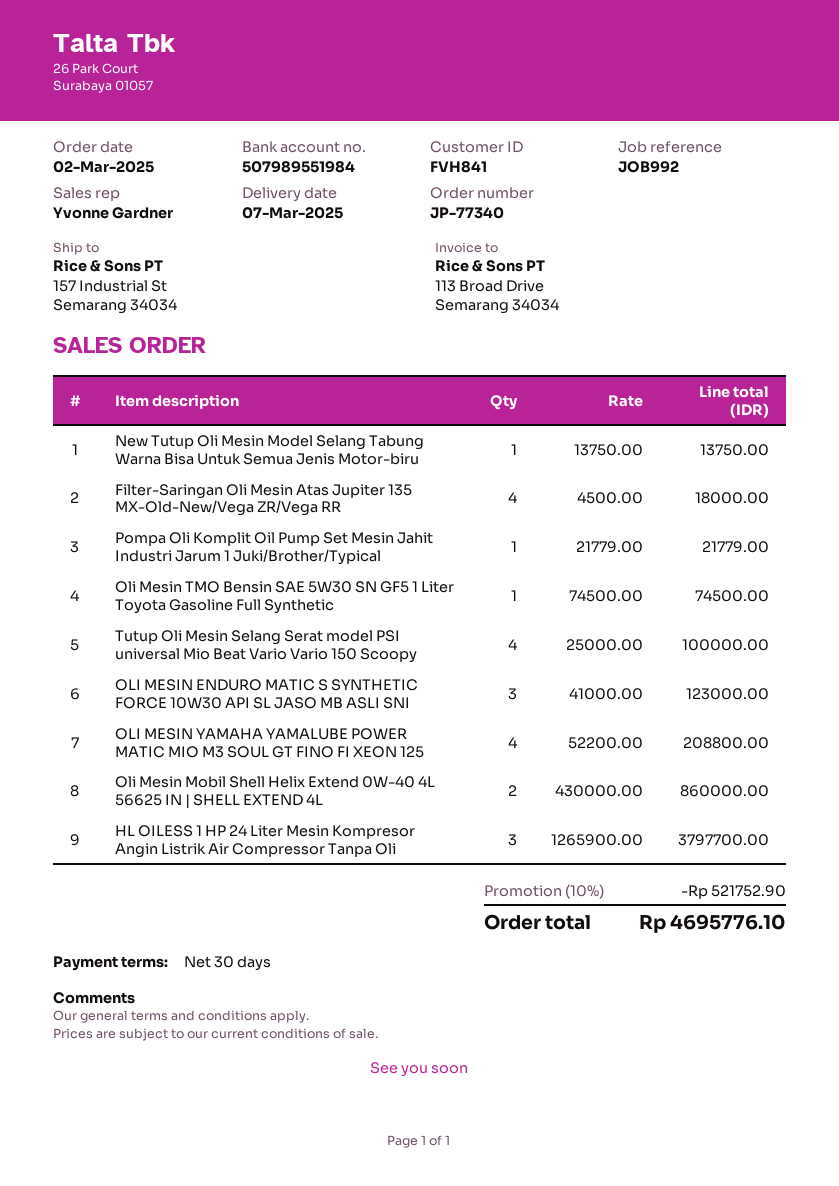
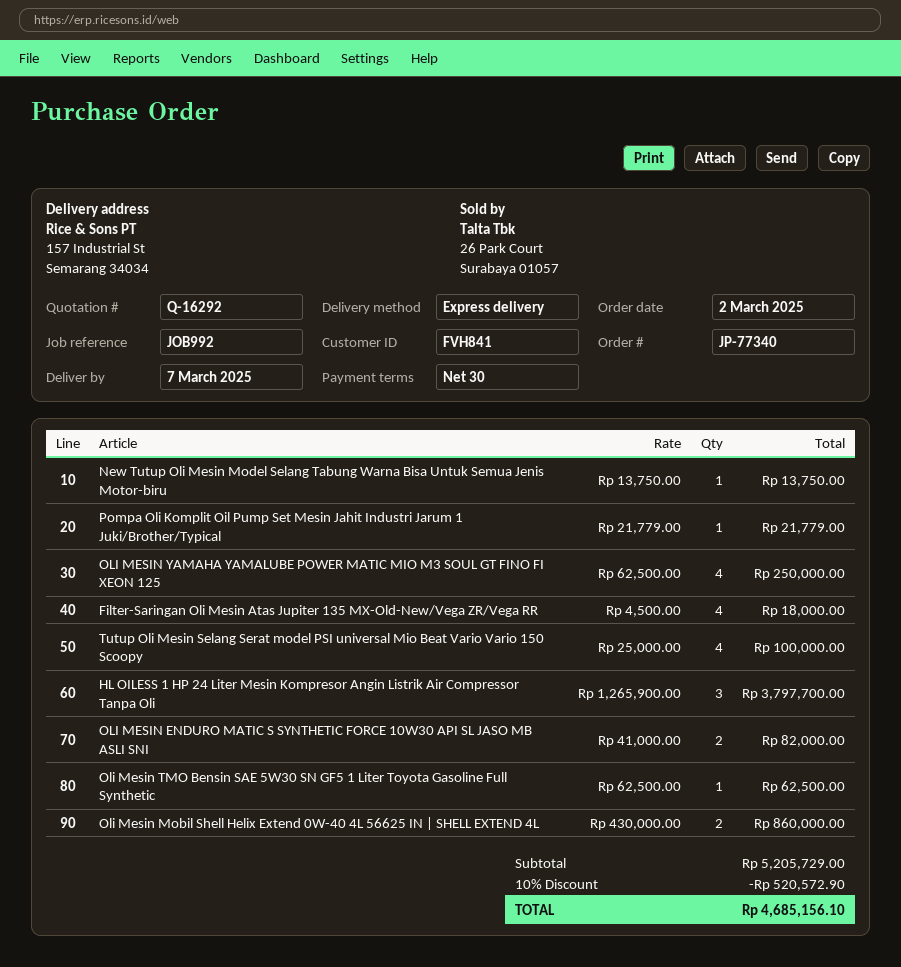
Oli Mesin TMO Bensin SAE 5W30 SN GF5 1 Liter Toyota Gasoline Full Synthetic: 1 x 74500.00 = 74500.00 -> 1 x 62500.00 = 62500.00
OLI MESIN ENDURO MATIC S SYNTHETIC FORCE 10W30 API SL JASO MB ASLI SNI: 3 x 41000.00 = 123000.00 -> 2 x 41000.00 = 82000.00
OLI MESIN YAMAHA YAMALUBE POWER MATIC MIO M3 SOUL GT FINO FI XEON 125: 4 x 52200.00 = 208800.00 -> 4 x 62500.00 = 250000.00
discount: 10% = 521752.90 -> 10% = 520572.90
total: 4695776.10 -> 4685156.10

